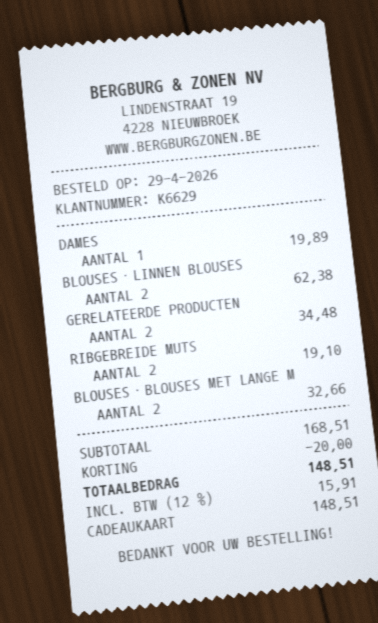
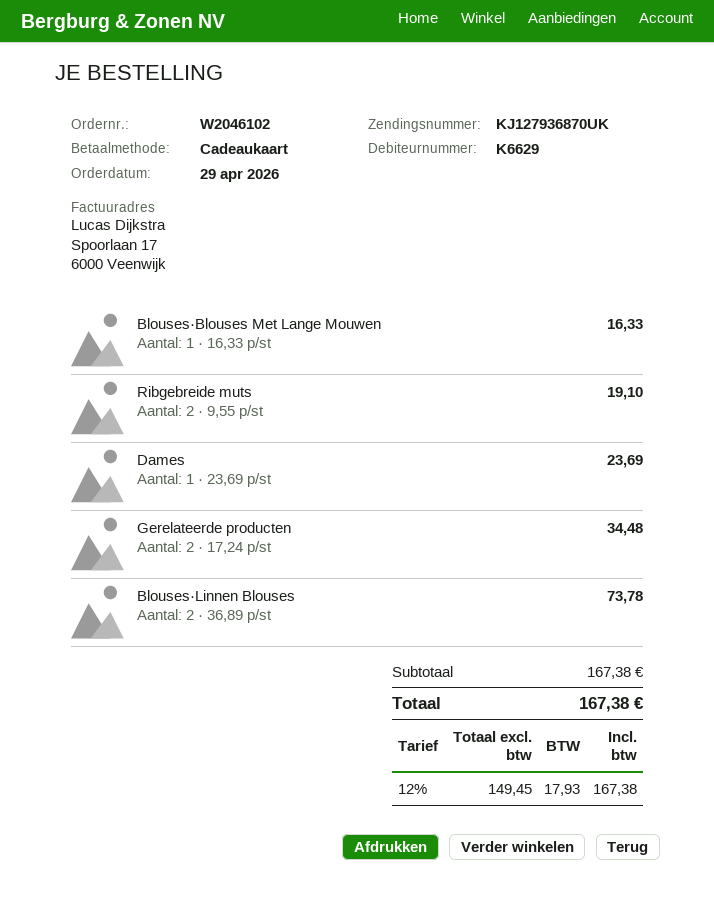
DAMES: 1 for 19.89 -> 1 for 23.69
BLOUSES·LINNEN BLOUSES: 2 for 62.38 -> 2 for 73.78
BLOUSES·BLOUSES MET LANGE M: 2 for 32.66 -> 1 for 16.33
subtotal: 168.51 -> 167.38
discount: 20.00 -> none
tax: 12% = 15.91 -> 12% = 17.93
total: 148.51 -> 167.38

